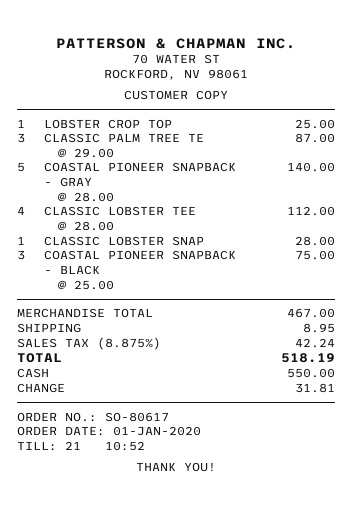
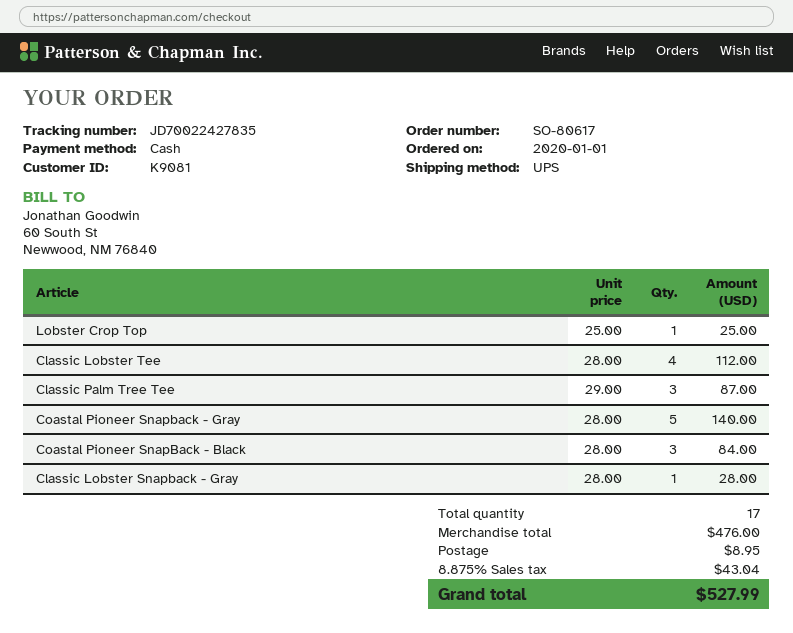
COASTAL PIONEER SNAPBACK - BLACK: 3 x 25.00 = 75.00 -> 3 x 28.00 = 84.00
subtotal: 467.00 -> 476.00
tax: 8.875% = 42.24 -> 8.875% = 43.04
total: 518.19 -> 527.99

